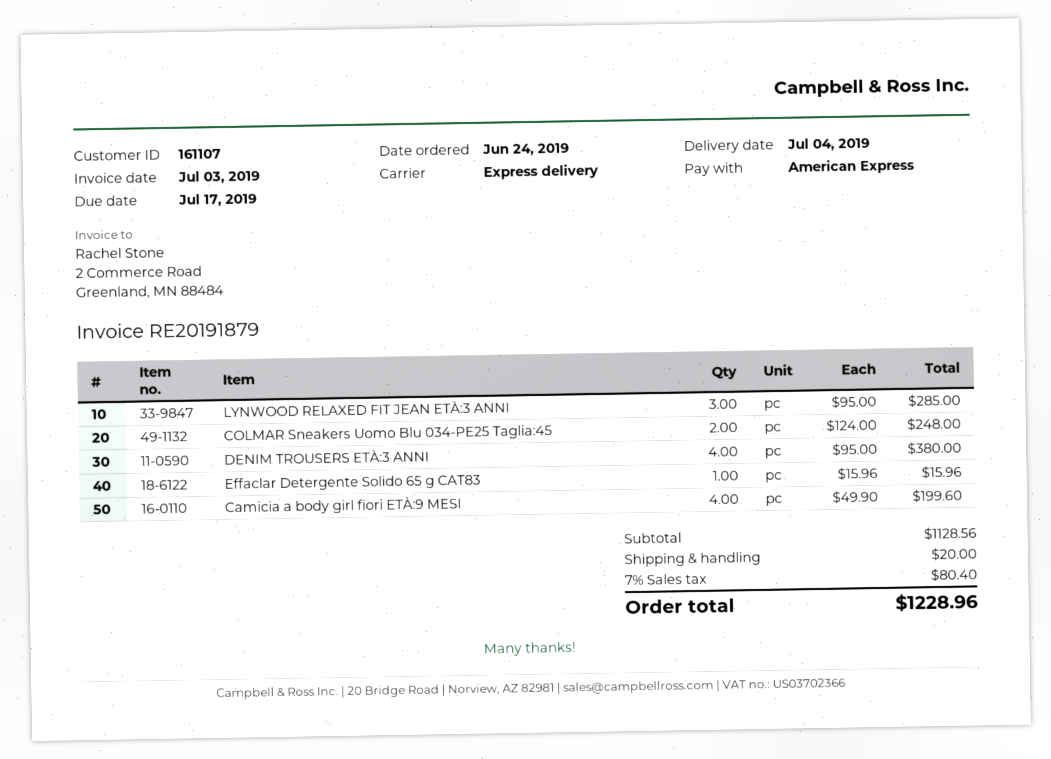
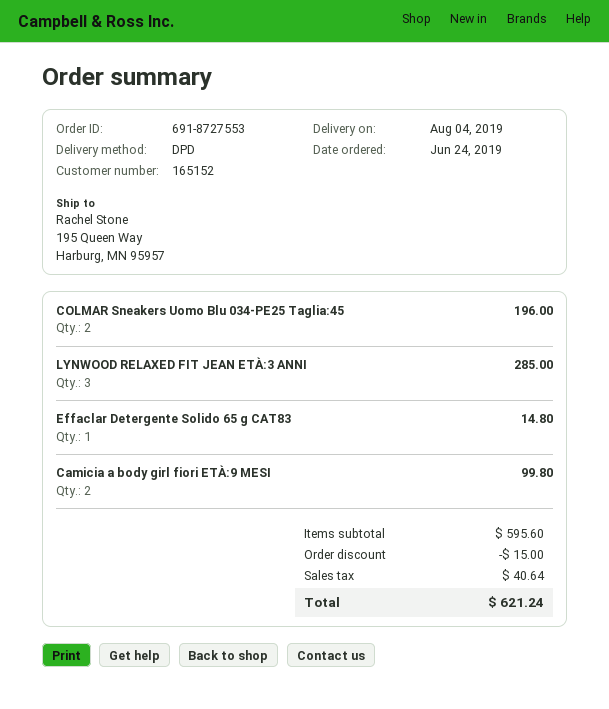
delivery date: 2019-07-04 -> 2019-08-04
customer number: 161107 -> 165152
shipping method: express -> DPD
COLMAR Sneakers Uomo Blu 034-PE25 Taglia:45: 2 for 248.00 -> 2 for 196.00
DENIM TROUSERS ETÀ:3 ANNI: 4 for 380.00 -> none
Effaclar Detergente Solido 65 g CAT83: 1 for 15.96 -> 1 for 14.80
Camicia a body girl fiori ETÀ:9 MESI: 4 for 199.60 -> 2 for 99.80
subtotal: 1128.56 -> 595.60
discount: none -> 15.00
shipping: 20.00 -> none
tax: 80.40 -> 40.64
total: 1228.96 -> 621.24

